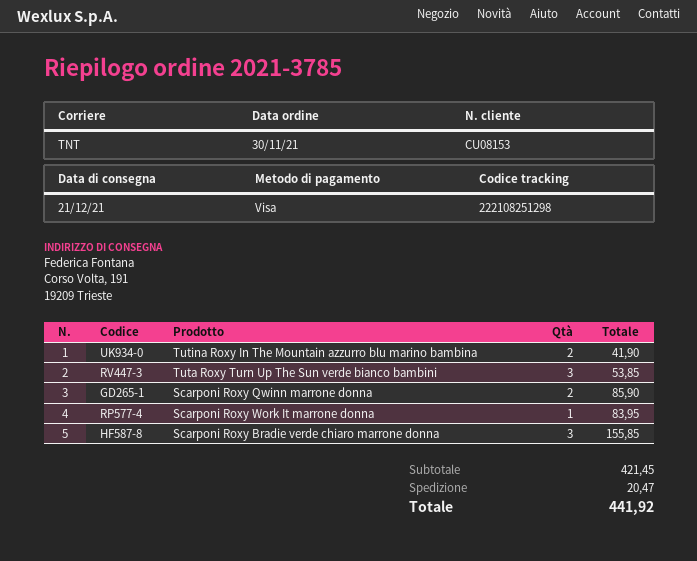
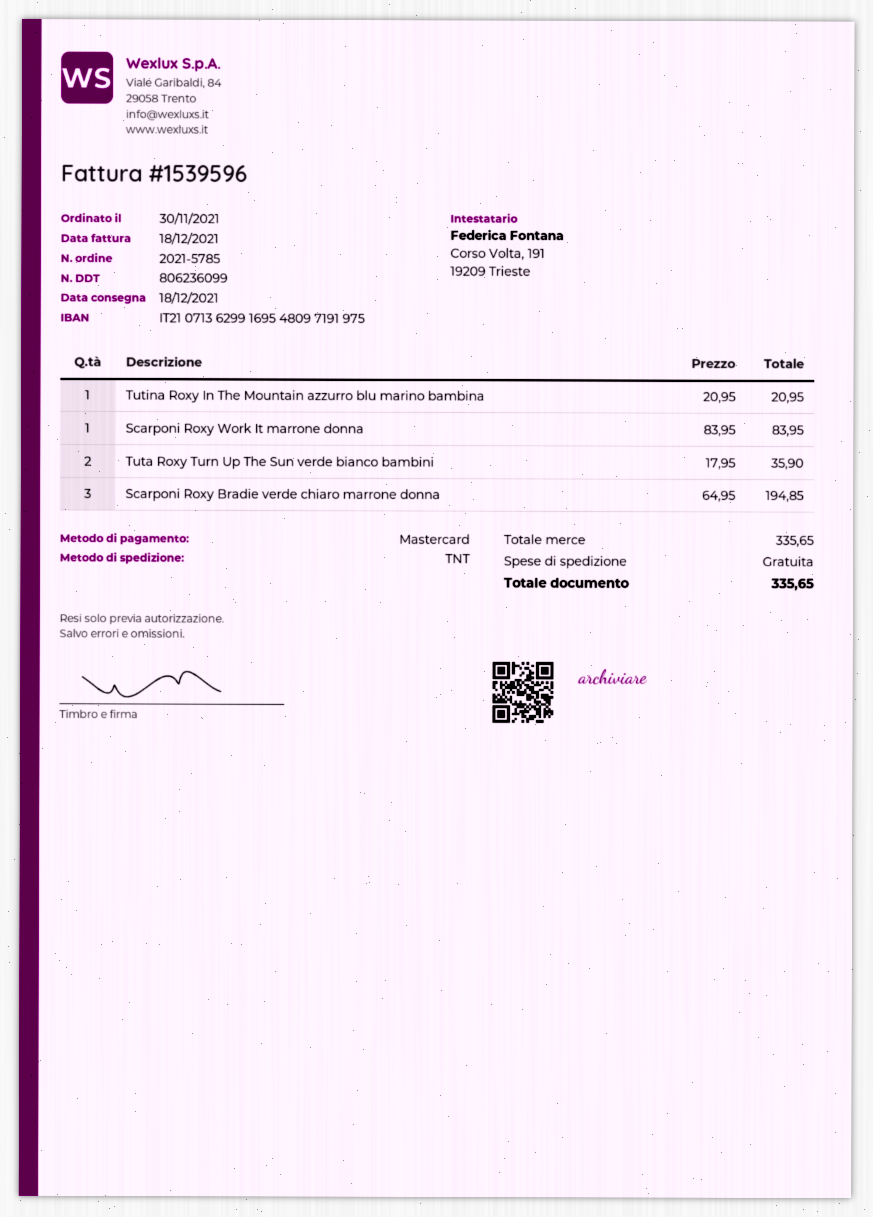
order number: 2021-3785 -> 2021-5785
delivery date: 2021-12-21 -> 2021-12-18
payment method: Visa -> Mastercard
Tutina Roxy In The Mountain azzurro blu marino bambina: 2 for 41.90 -> 1 for 20.95
Tuta Roxy Turn Up The Sun verde bianco bambini: 3 for 53.85 -> 2 for 35.90
Scarponi Roxy Qwinn marrone donna: 2 for 85.90 -> none
Scarponi Roxy Bradie verde chiaro marrone donna: 3 for 155.85 -> 3 for 194.85
subtotal: 421.45 -> 335.65
shipping: 20.47 -> 0.00
total: 441.92 -> 335.65

